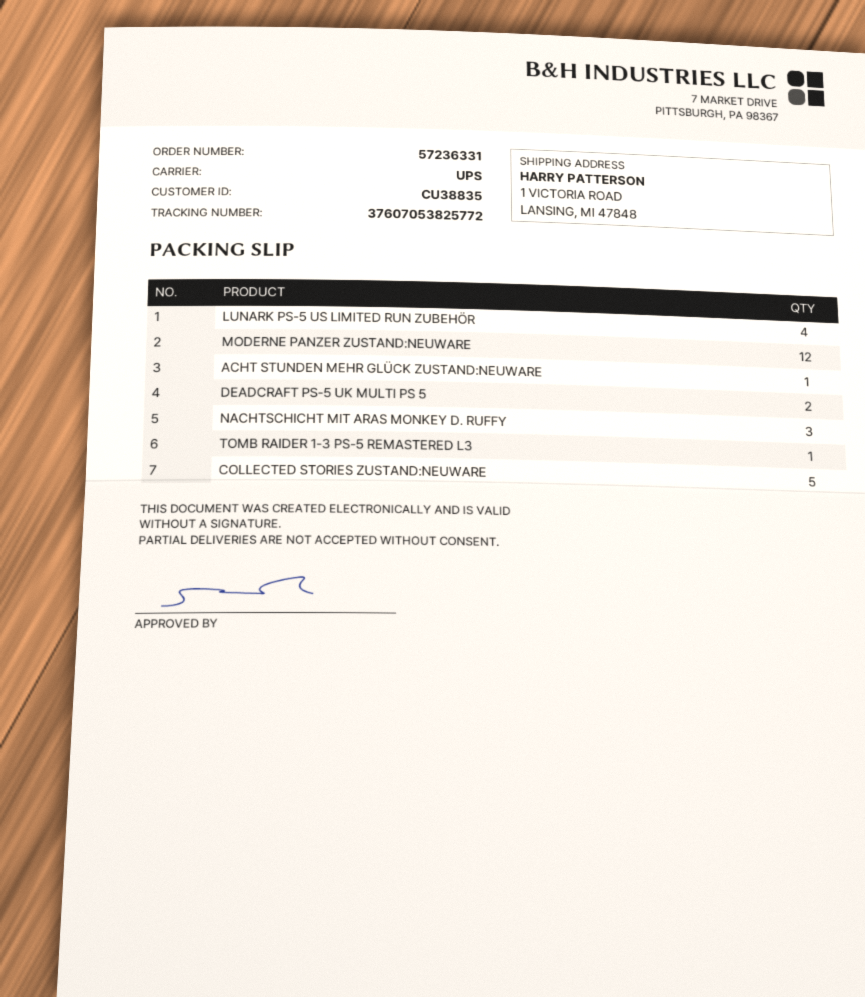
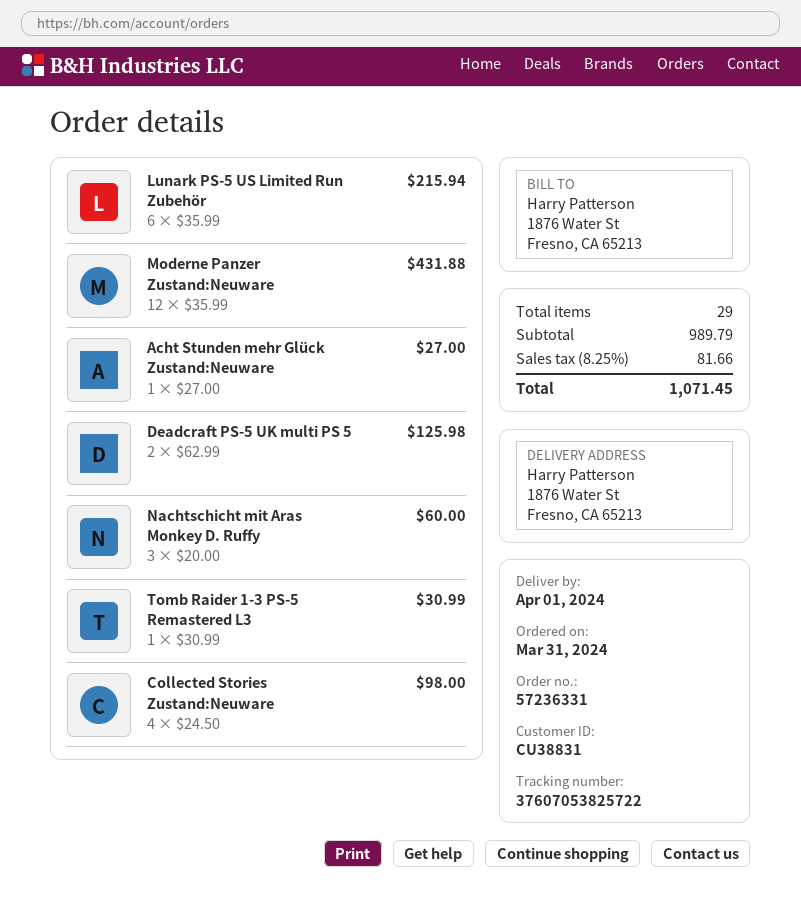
customer number: CU38835 -> CU38831
tracking number: 37607053825772 -> 37607053825722
ship to: 1 VICTORIA ROAD, LANSING, MI 47848 -> 1876 Water St, Fresno, CA 65213
LUNARK PS-5 US LIMITED RUN ZUBEHÖR: 4 -> 6
COLLECTED STORIES ZUSTAND:NEUWARE: 5 -> 4

